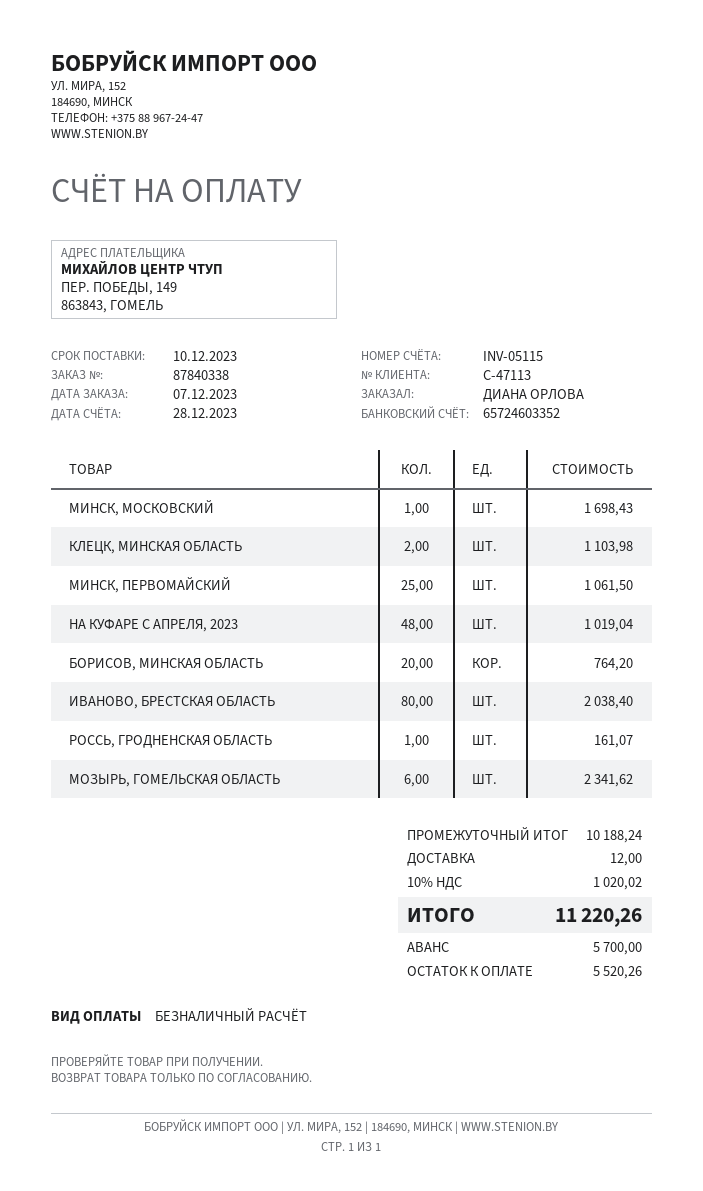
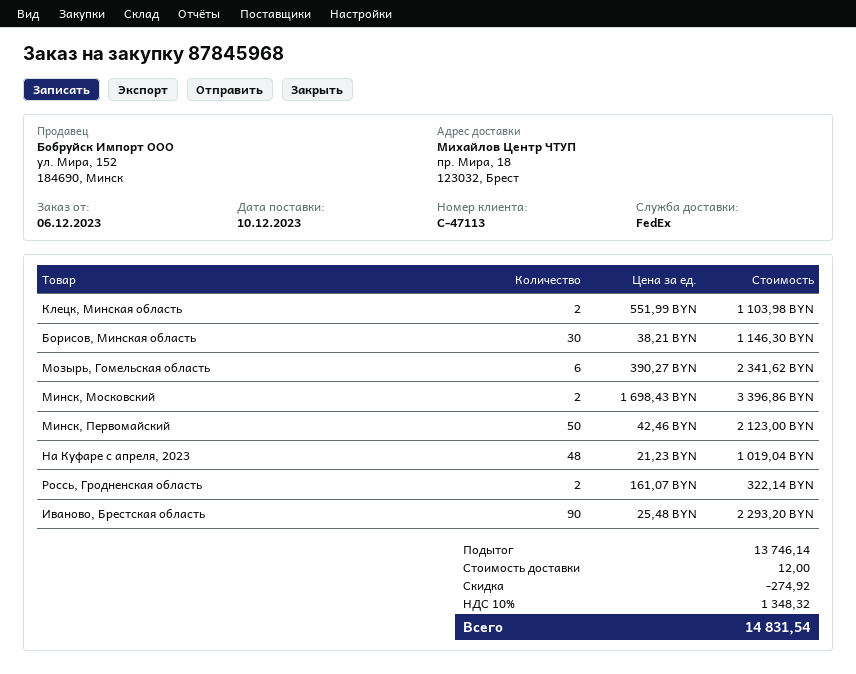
order number: 87840338 -> 87845968
order date: 2023-12-07 -> 2023-12-06
МИНСК, МОСКОВСКИЙ: 1 for 1698.43 -> 2 for 3396.86
МИНСК, ПЕРВОМАЙСКИЙ: 25 for 1061.50 -> 50 for 2123.00
БОРИСОВ, МИНСКАЯ ОБЛАСТЬ: 20 for 764.20 -> 30 for 1146.30
ИВАНОВО, БРЕСТСКАЯ ОБЛАСТЬ: 80 for 2038.40 -> 90 for 2293.20
РОССЬ, ГРОДНЕНСКАЯ ОБЛАСТЬ: 1 for 161.07 -> 2 for 322.14
subtotal: 10188.24 -> 13746.14
discount: none -> 274.92
tax: 10% = 1020.02 -> 10% = 1348.32
total: 11220.26 -> 14831.54

